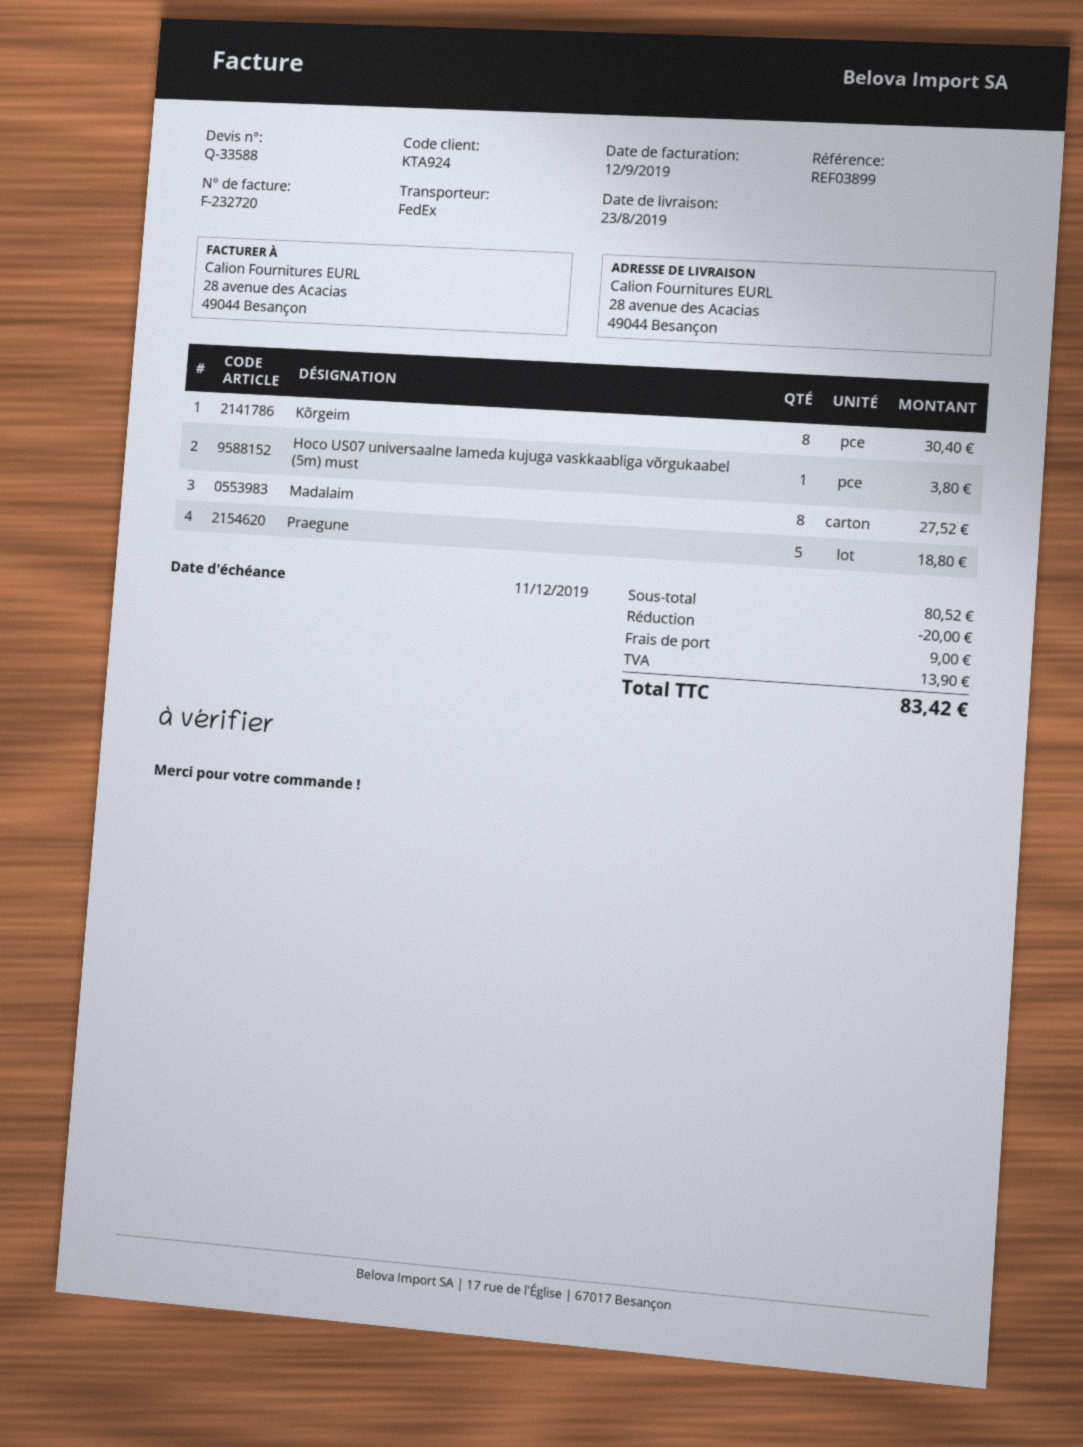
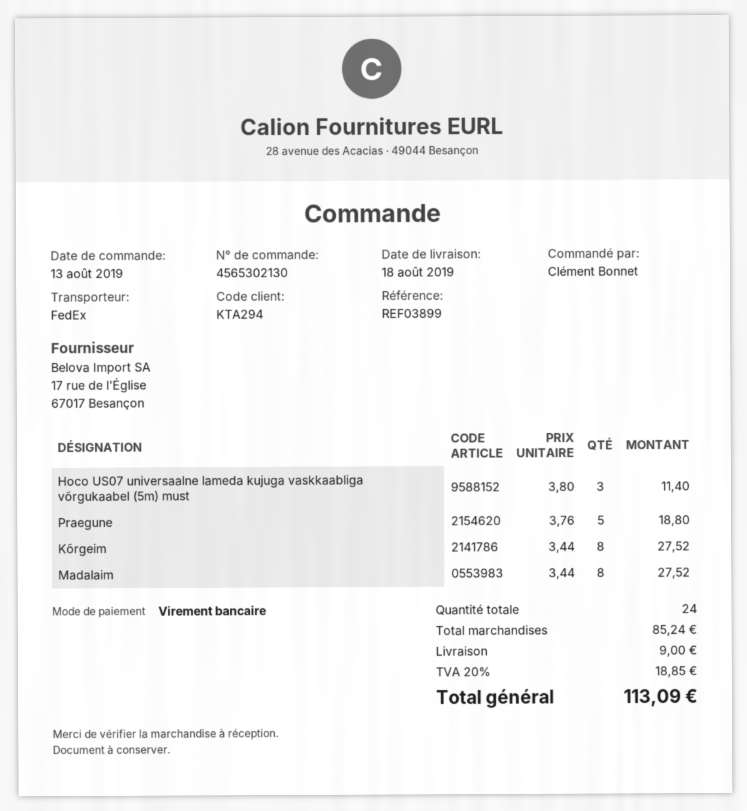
delivery date: 2019-08-23 -> 2019-08-18
customer number: KTA924 -> KTA294
Kõrgeim: 8 for 30.40 -> 8 for 27.52
Hoco US07 universaalne lameda kujuga vaskkaabliga võrgukaabel (5m) must: 1 for 3.80 -> 3 for 11.40
subtotal: 80.52 -> 85.24
discount: 20.00 -> none
tax: 13.90 -> 18.85
total: 83.42 -> 113.09

